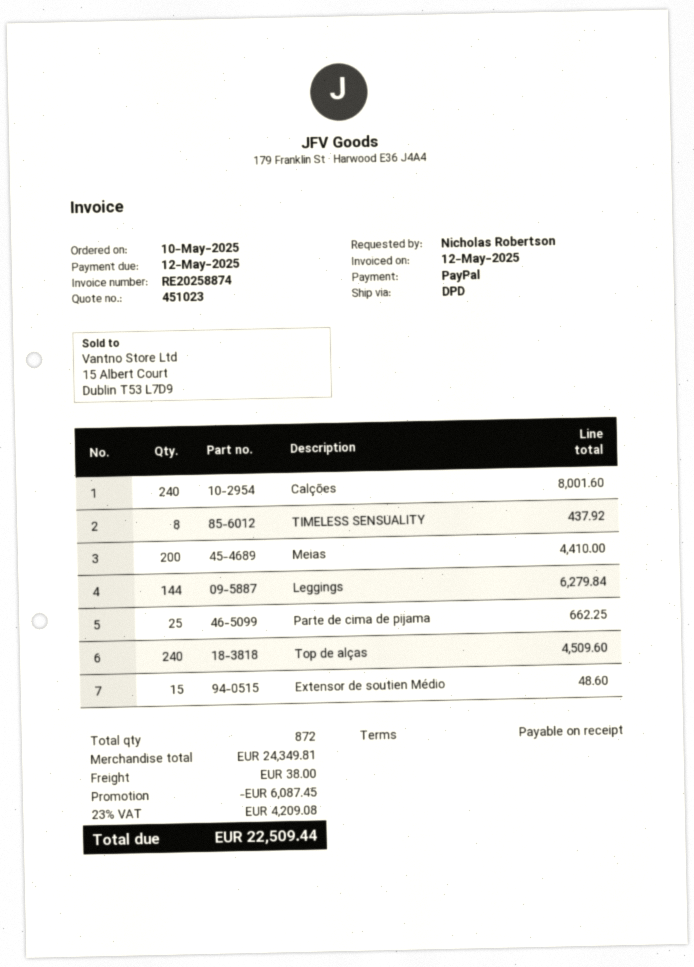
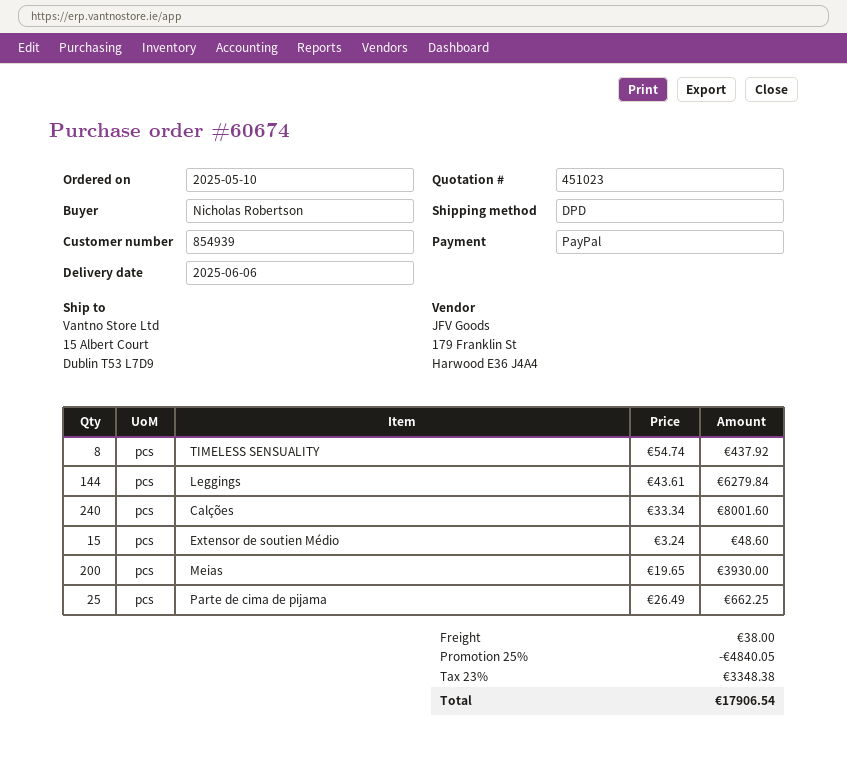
Meias: 200 for 4410.00 -> 200 for 3930.00
Top de alças: 240 for 4509.60 -> none
discount: 6087.45 -> 4840.05
tax: 23% = 4209.08 -> 23% = 3348.38
total: 22509.44 -> 17906.54

